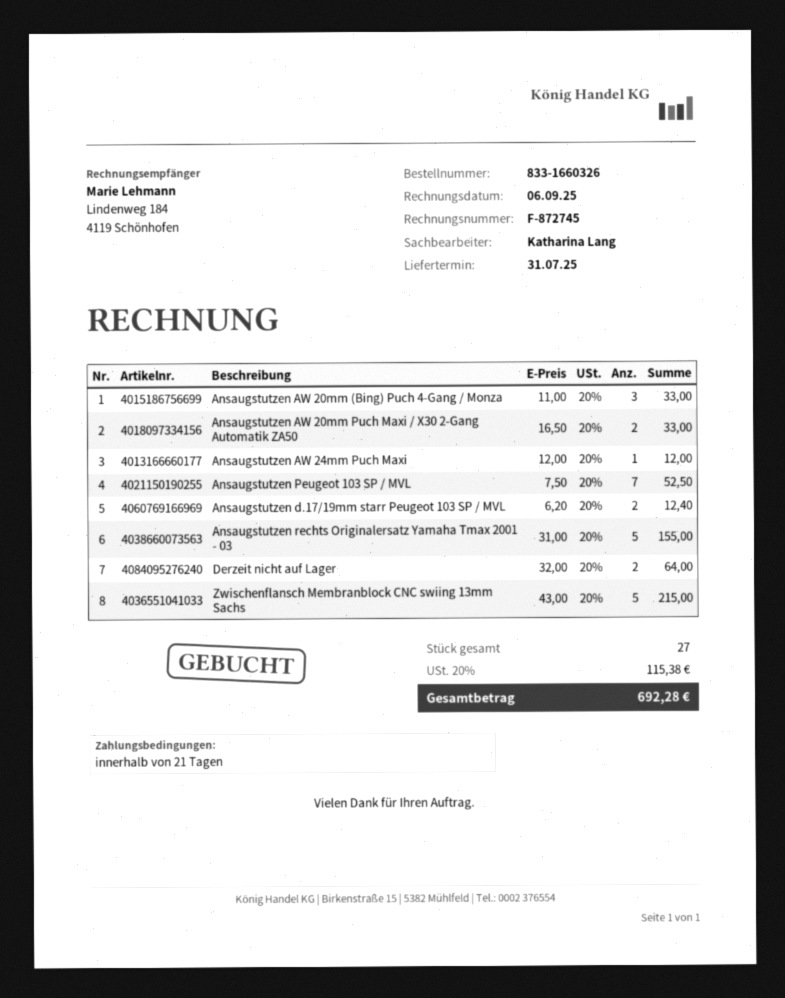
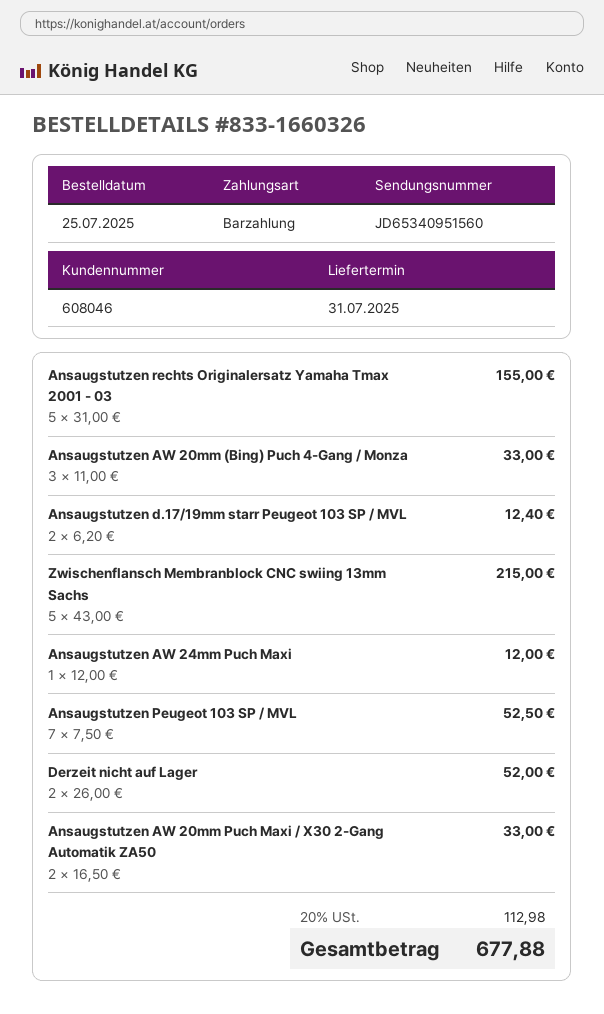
Derzeit nicht auf Lager: 2 x 32.00 = 64.00 -> 2 x 26.00 = 52.00
tax: 20% = 115.38 -> 20% = 112.98
total: 692.28 -> 677.88

